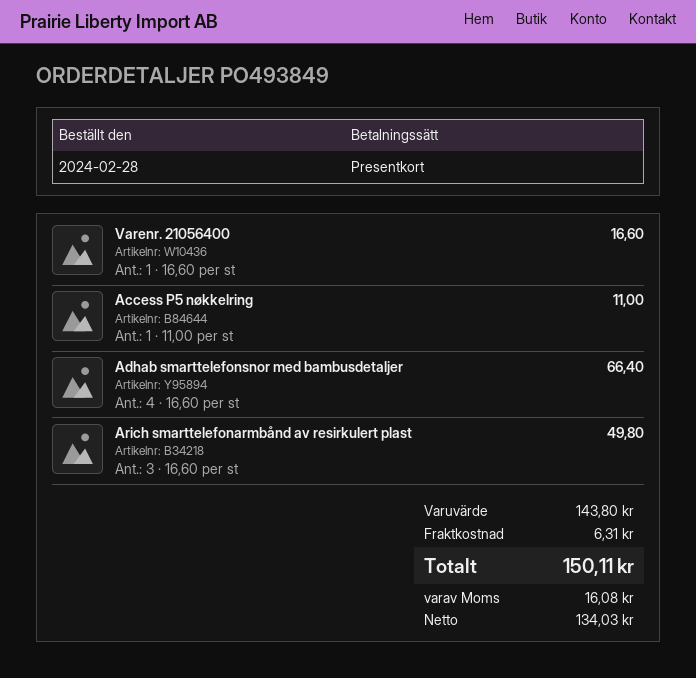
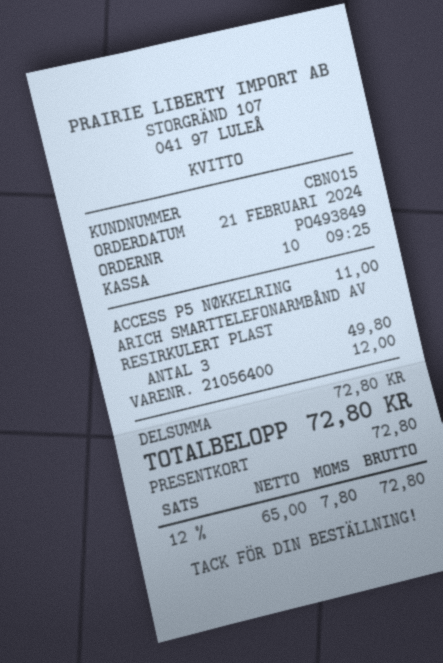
order date: 2024-02-28 -> 2024-02-21
Varenr. 21056400: 1 for 16.60 -> 1 for 12.00
Adhab smarttelefonsnor med bambusdetaljer: 4 for 66.40 -> none
subtotal: 143.80 -> 72.80
shipping: 6.31 -> none
net: 134.03 -> 65.00
tax: 16.08 -> 7.80
total: 150.11 -> 72.80

